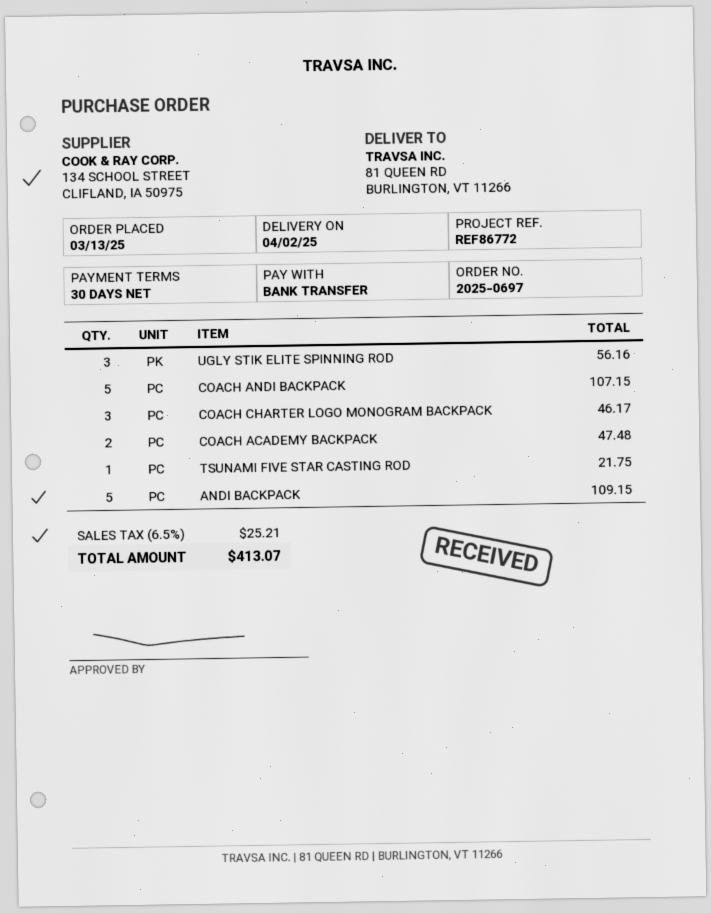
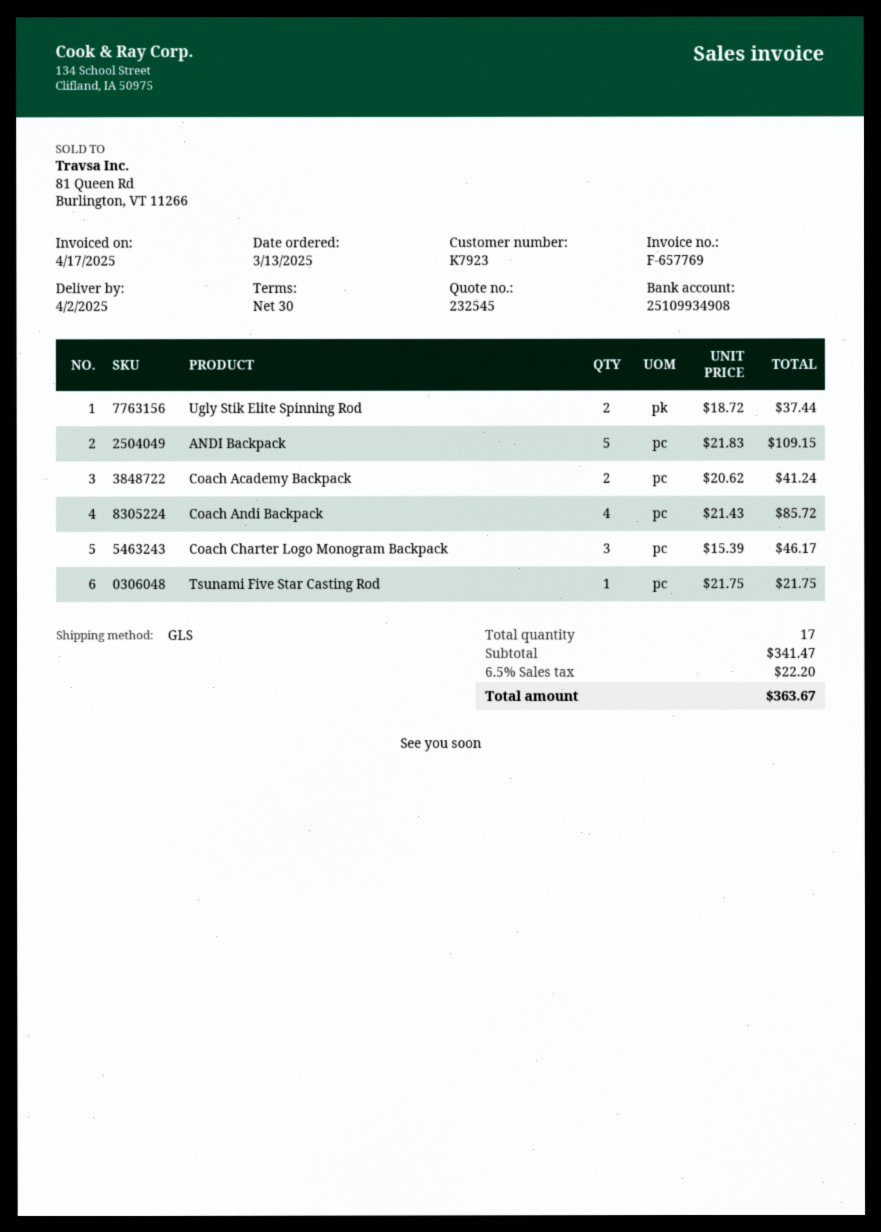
UGLY STIK ELITE SPINNING ROD: 3 for 56.16 -> 2 for 37.44
COACH ANDI BACKPACK: 5 for 107.15 -> 4 for 85.72
COACH ACADEMY BACKPACK: 2 for 47.48 -> 2 for 41.24
tax: 6.5% = 25.21 -> 6.5% = 22.20
total: 413.07 -> 363.67

